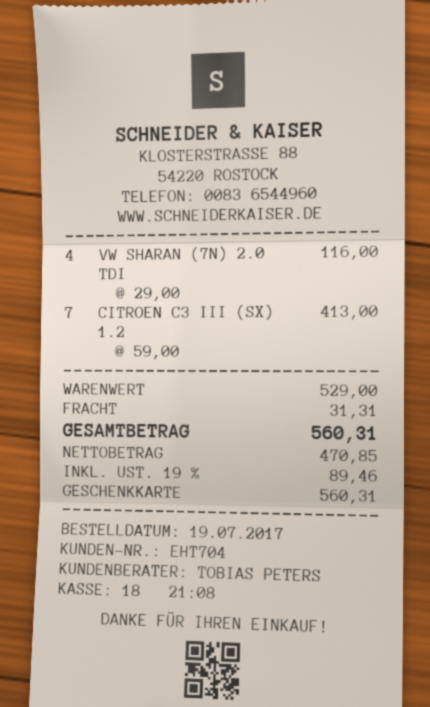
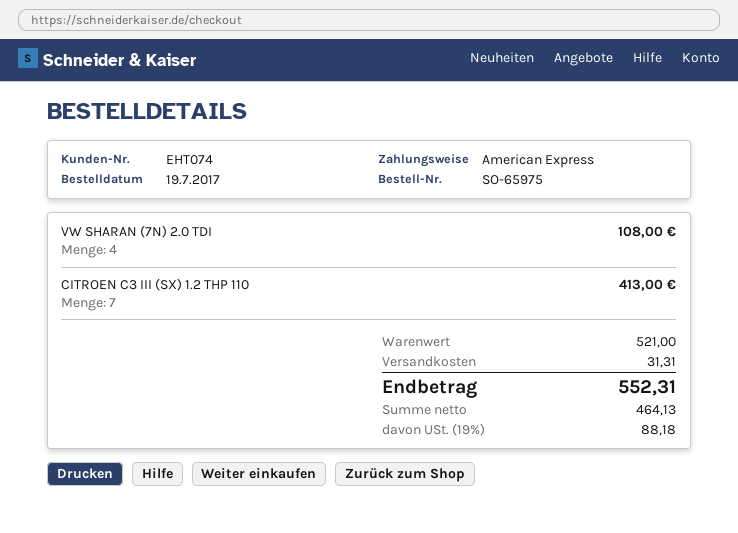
customer number: EHT704 -> EHT074
payment method: gift card -> American Express
VW SHARAN (7N) 2.0 TDI: 4 for 116.00 -> 4 for 108.00
subtotal: 529.00 -> 521.00
net: 470.85 -> 464.13
tax: 19% = 89.46 -> 19% = 88.18
total: 560.31 -> 552.31

